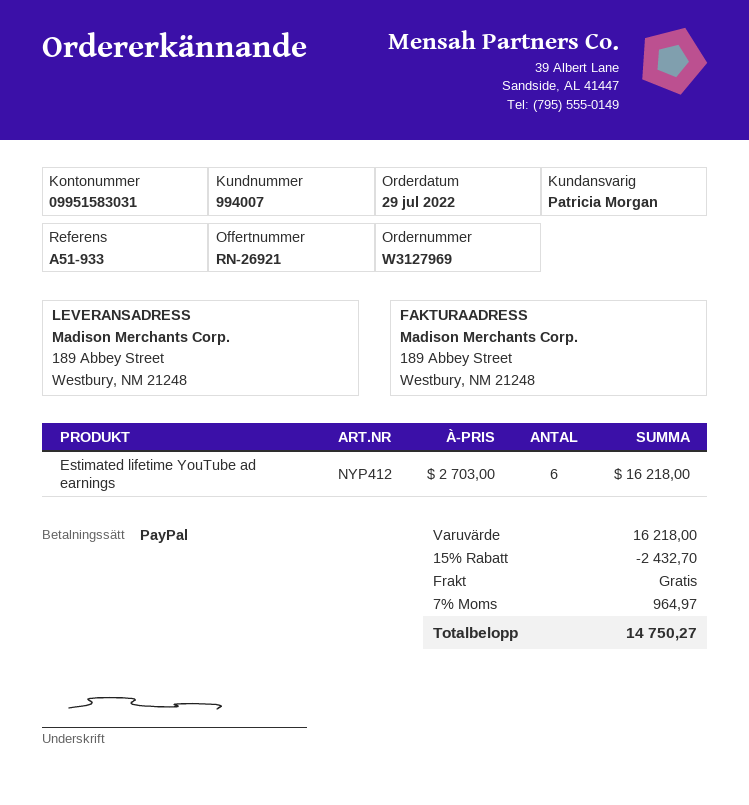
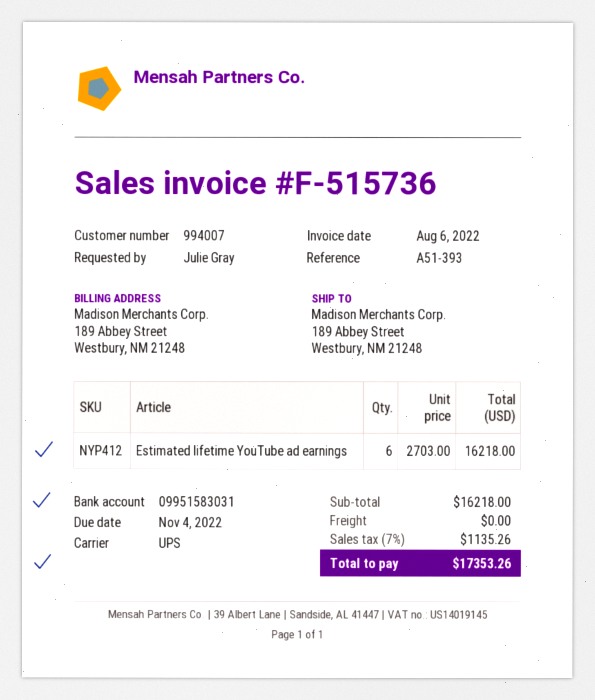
reference: A51-933 -> A51-393
discount: 15% = 2432.70 -> none
tax: 7% = 964.97 -> 7% = 1135.26
total: 14750.27 -> 17353.26

